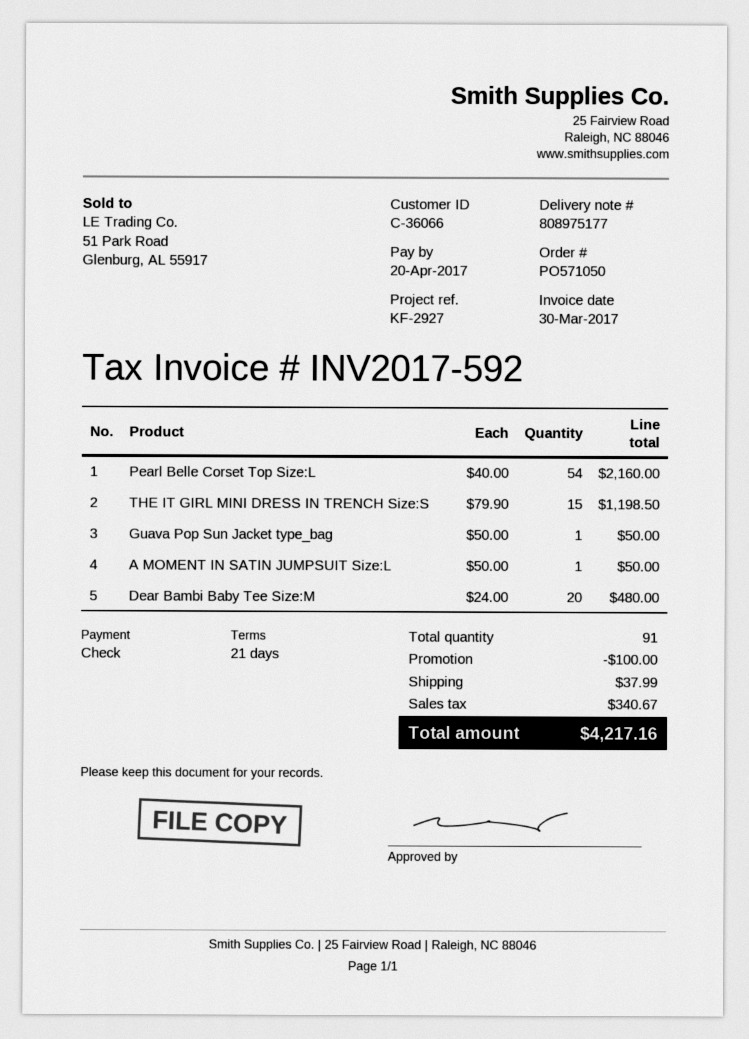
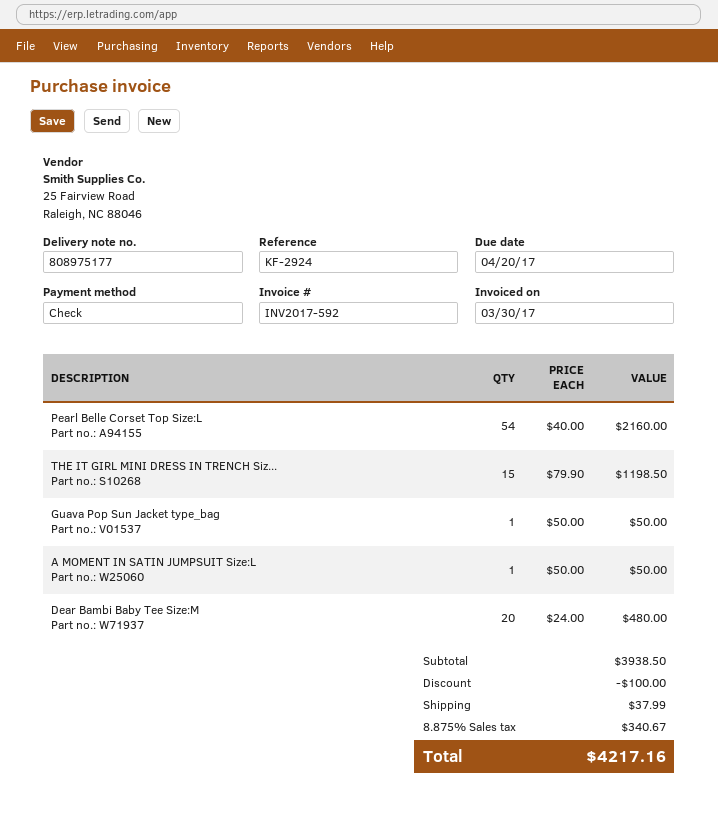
reference: KF-2927 -> KF-2924

